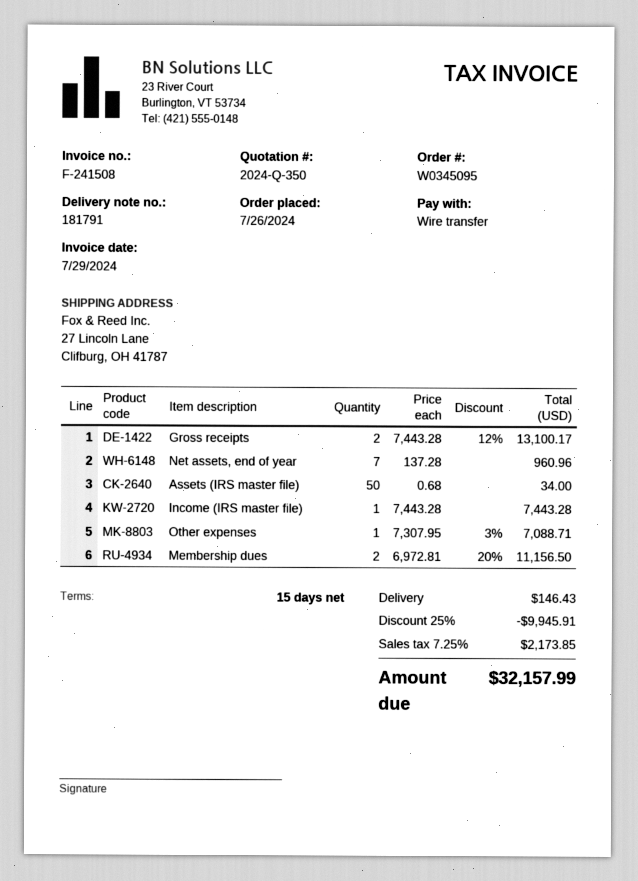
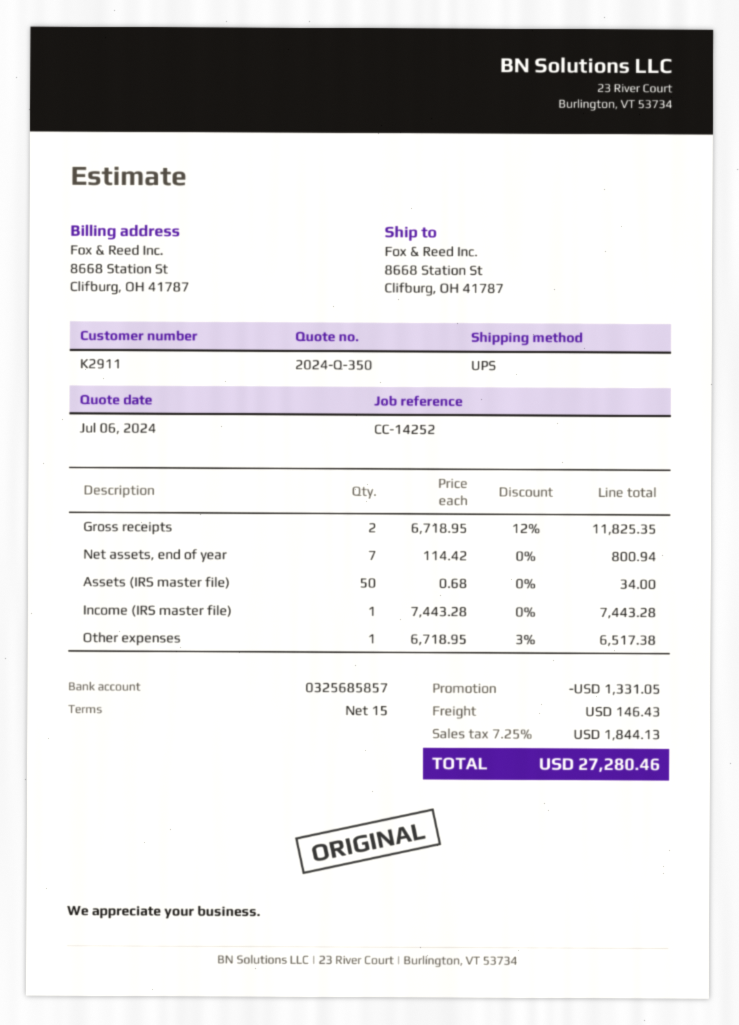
ship to: 27 Lincoln Lane, Clifburg, OH 41787 -> 8668 Station St, Clifburg, OH 41787
Gross receipts: 2 x 7443.28 - 12% = 13100.17 -> 2 x 6718.95 - 12% = 11825.35
Net assets, end of year: 7 x 137.28 = 960.96 -> 7 x 114.42 = 800.94
Other expenses: 1 x 7307.95 - 3% = 7088.71 -> 1 x 6718.95 - 3% = 6517.38
Membership dues: 2 x 6972.81 - 20% = 11156.50 -> none
discount: 9945.91 -> 1331.05
tax: 7.25% = 2173.85 -> 7.25% = 1844.13
total: 32157.99 -> 27280.46

